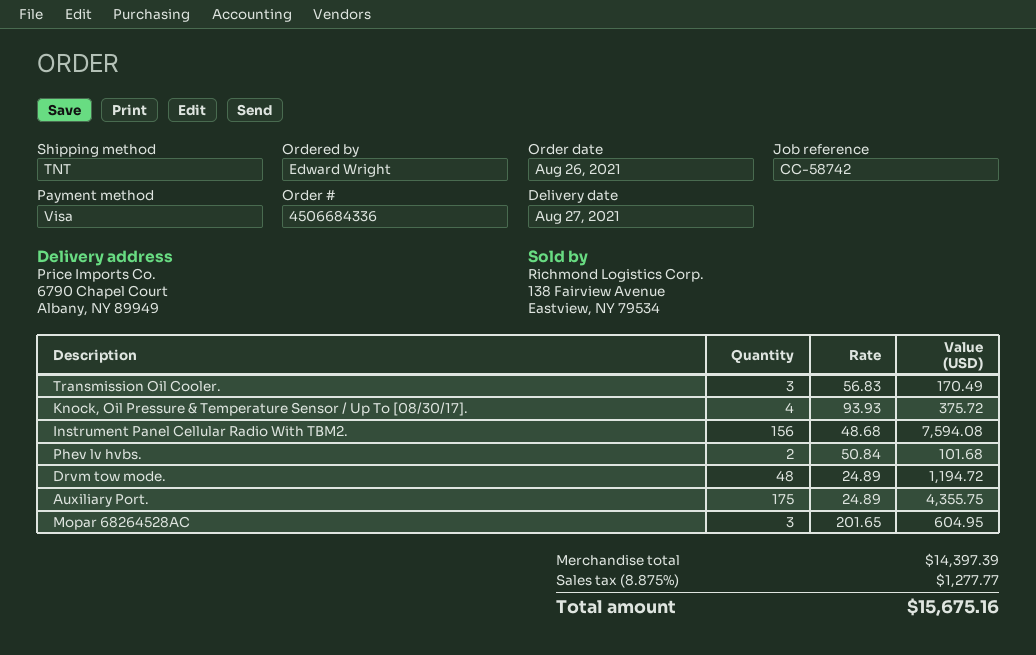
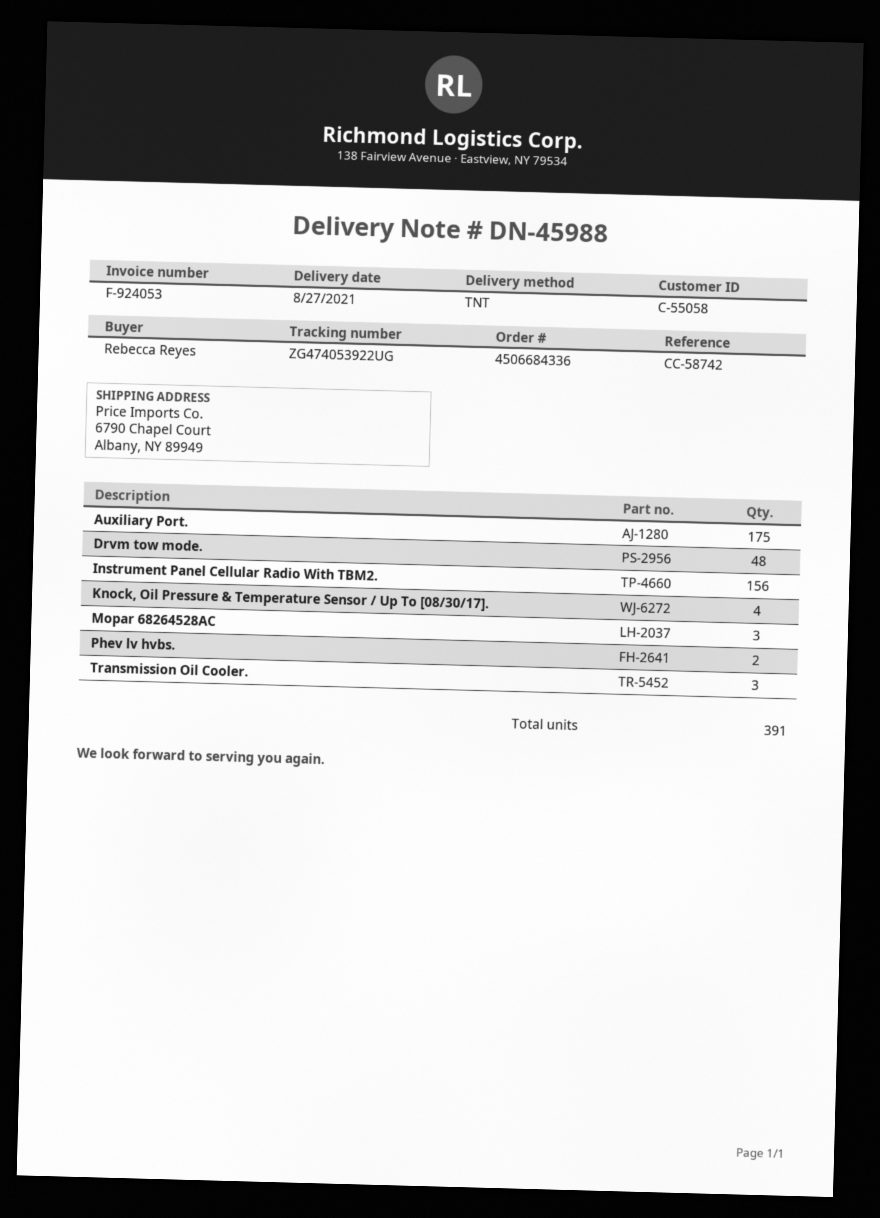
ordered by: Edward Wright -> Rebecca Reyes

